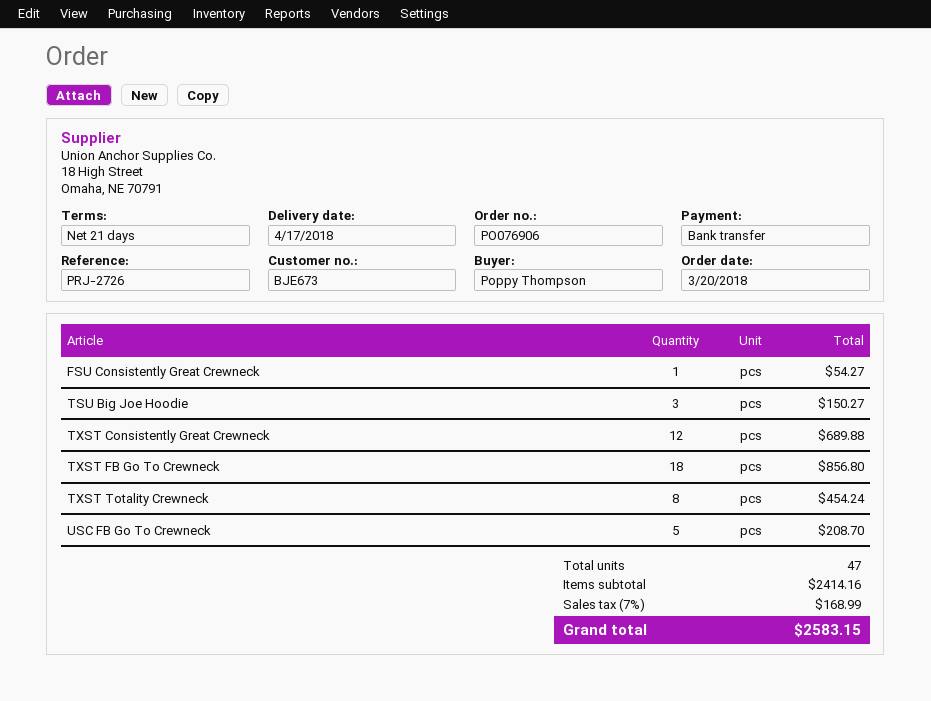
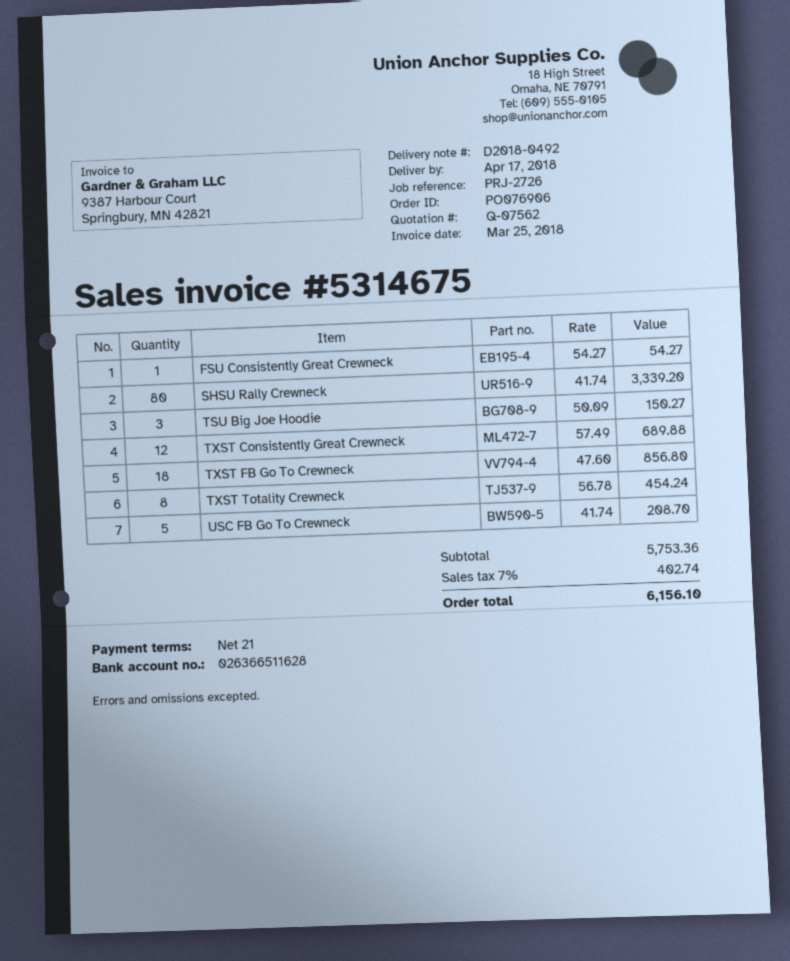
SHSU Rally Crewneck: none -> 80 for 3339.20
subtotal: 2414.16 -> 5753.36
tax: 7% = 168.99 -> 7% = 402.74
total: 2583.15 -> 6156.10

